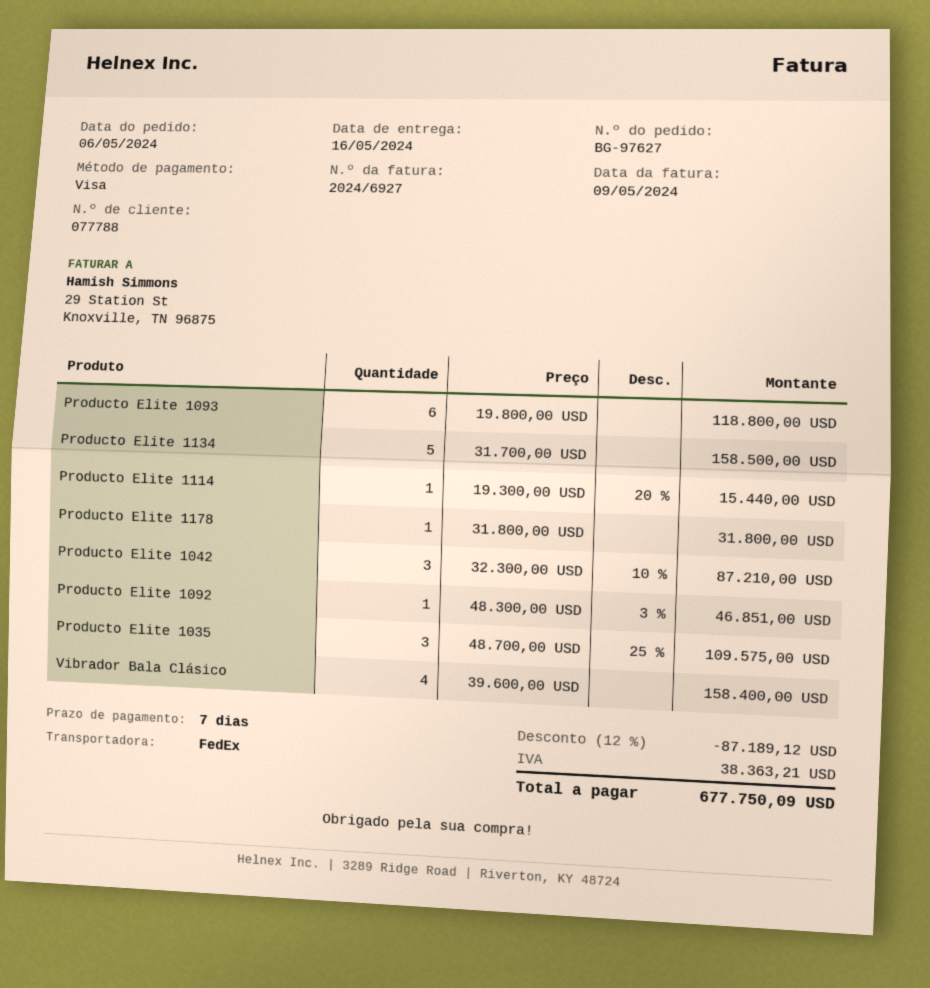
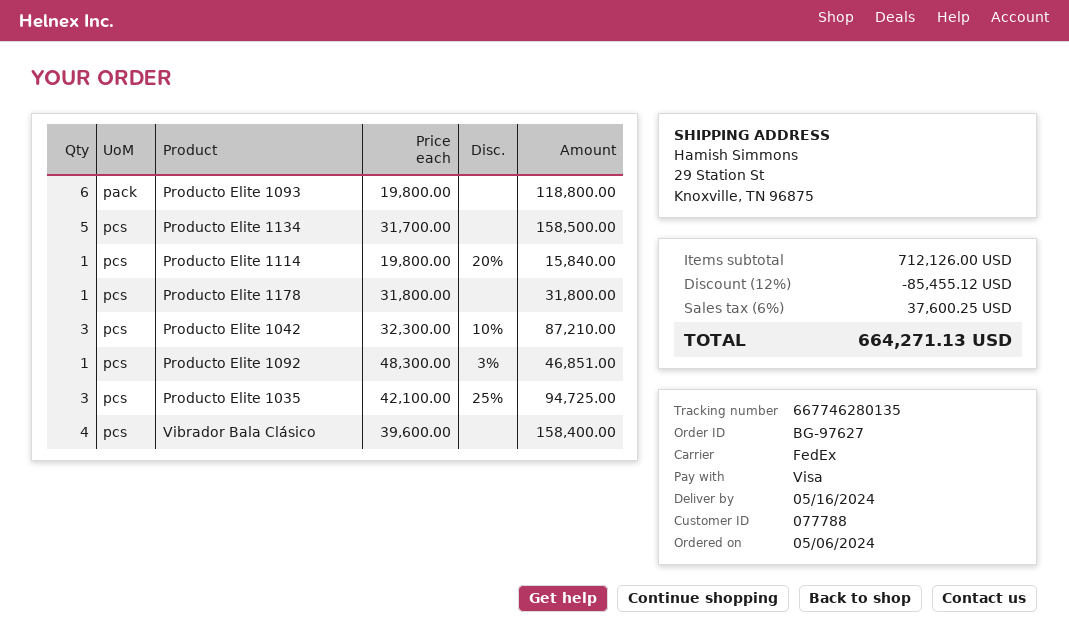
Producto Elite 1114: 1 x 19300.00 - 20% = 15440.00 -> 1 x 19800.00 - 20% = 15840.00
Producto Elite 1035: 3 x 48700.00 - 25% = 109575.00 -> 3 x 42100.00 - 25% = 94725.00
discount: 12% = 87189.12 -> 12% = 85455.12
tax: 38363.21 -> 37600.25
total: 677750.09 -> 664271.13

